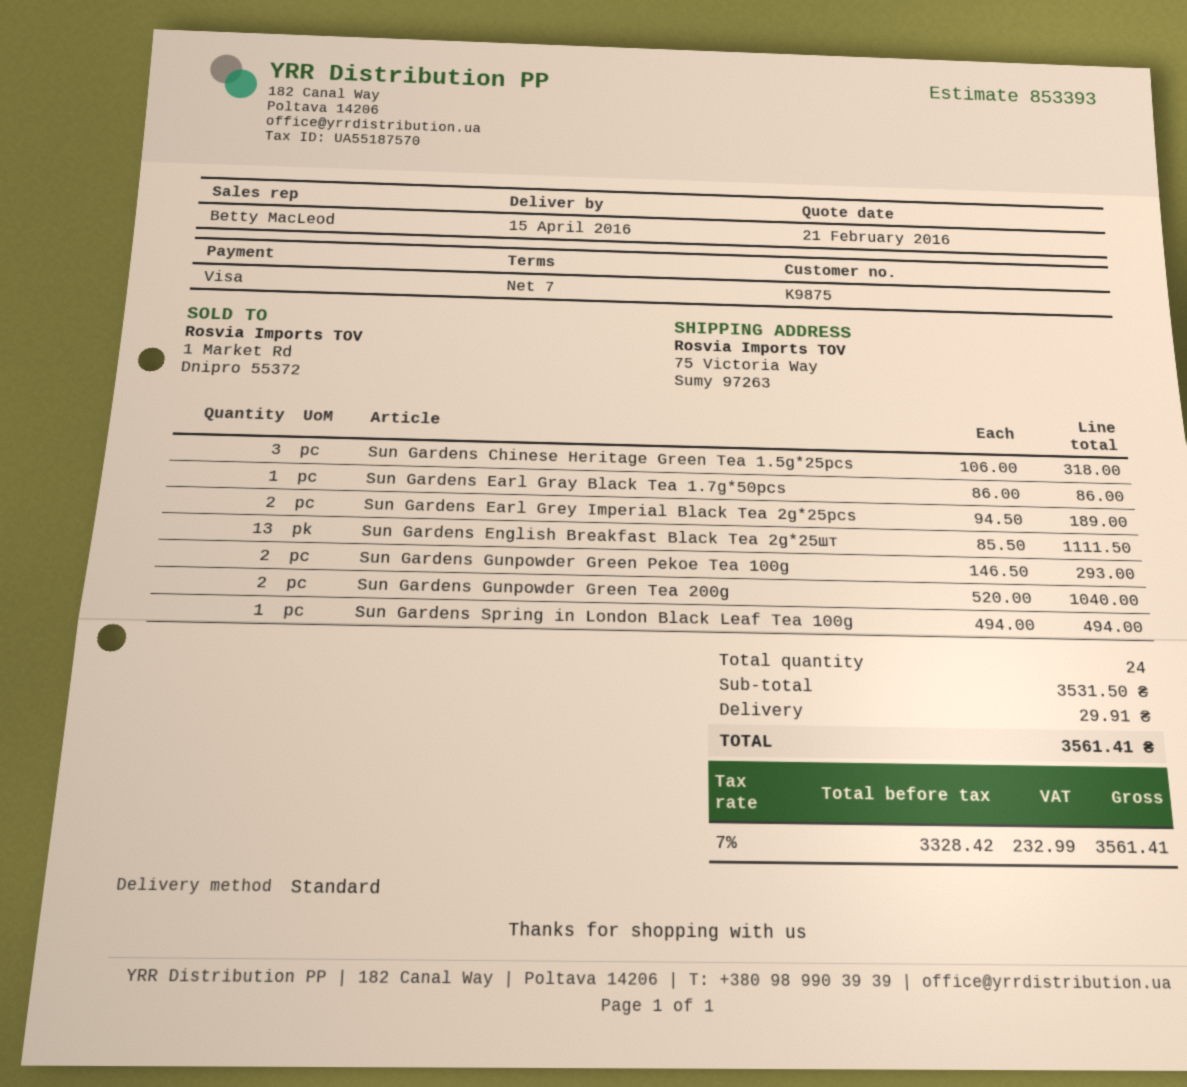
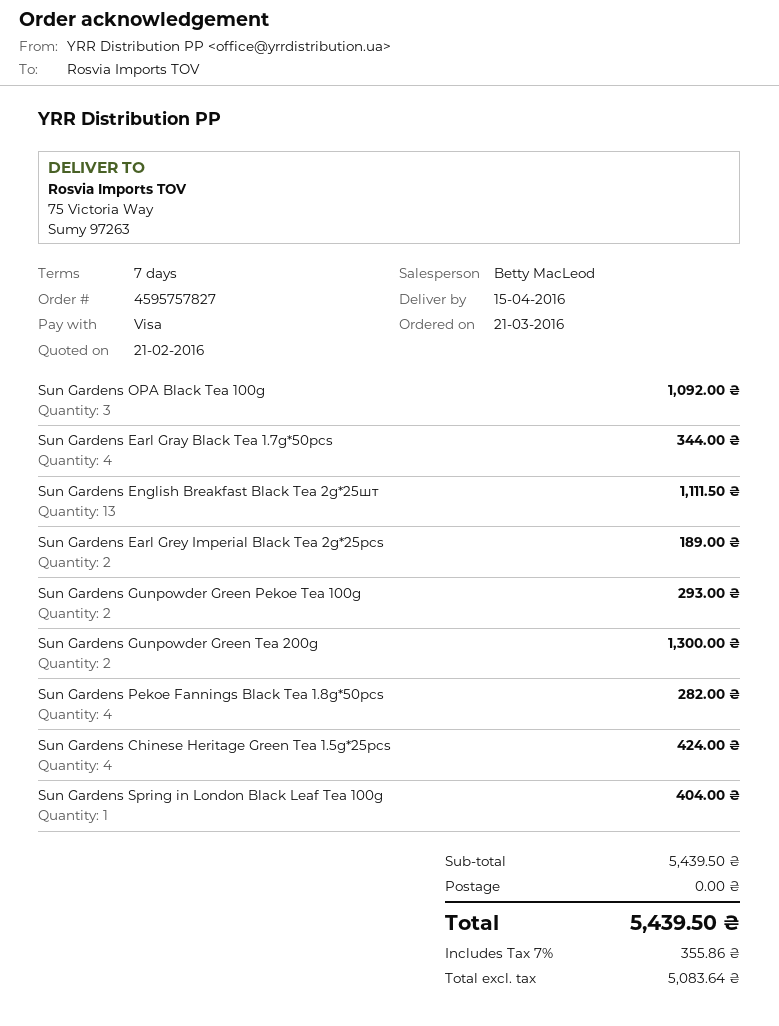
Sun Gardens Chinese Heritage Green Tea 1.5g*25pcs: 3 for 318.00 -> 4 for 424.00
Sun Gardens Earl Gray Black Tea 1.7g*50pcs: 1 for 86.00 -> 4 for 344.00
Sun Gardens Gunpowder Green Tea 200g: 2 for 1040.00 -> 2 for 1300.00
Sun Gardens Spring in London Black Leaf Tea 100g: 1 for 494.00 -> 1 for 404.00
Sun Gardens OPA Black Tea 100g: none -> 3 for 1092.00
Sun Gardens Pekoe Fannings Black Tea 1.8g*50pcs: none -> 4 for 282.00
subtotal: 3531.50 -> 5439.50
shipping: 29.91 -> 0.00
net: 3328.42 -> 5083.64
tax: 7% = 232.99 -> 7% = 355.86
total: 3561.41 -> 5439.50

